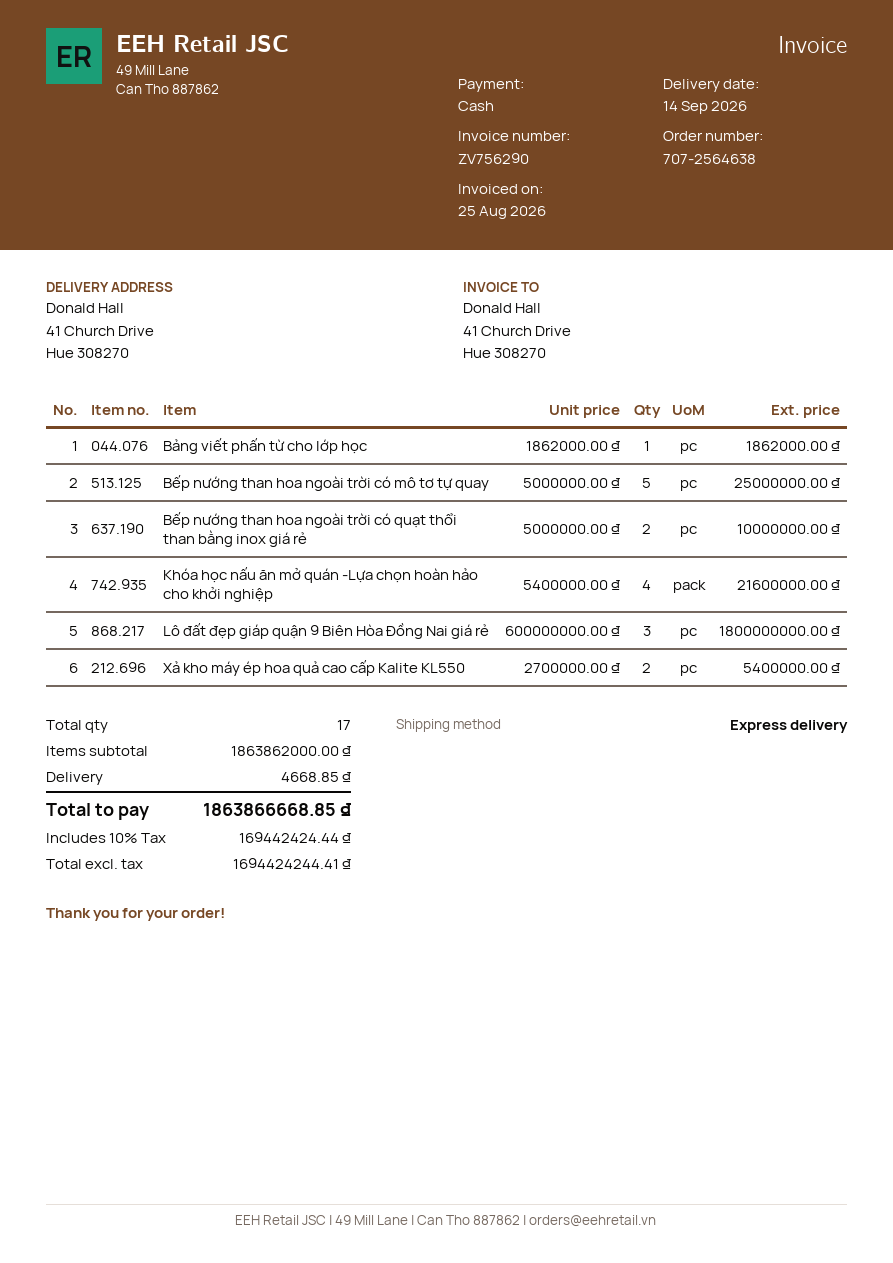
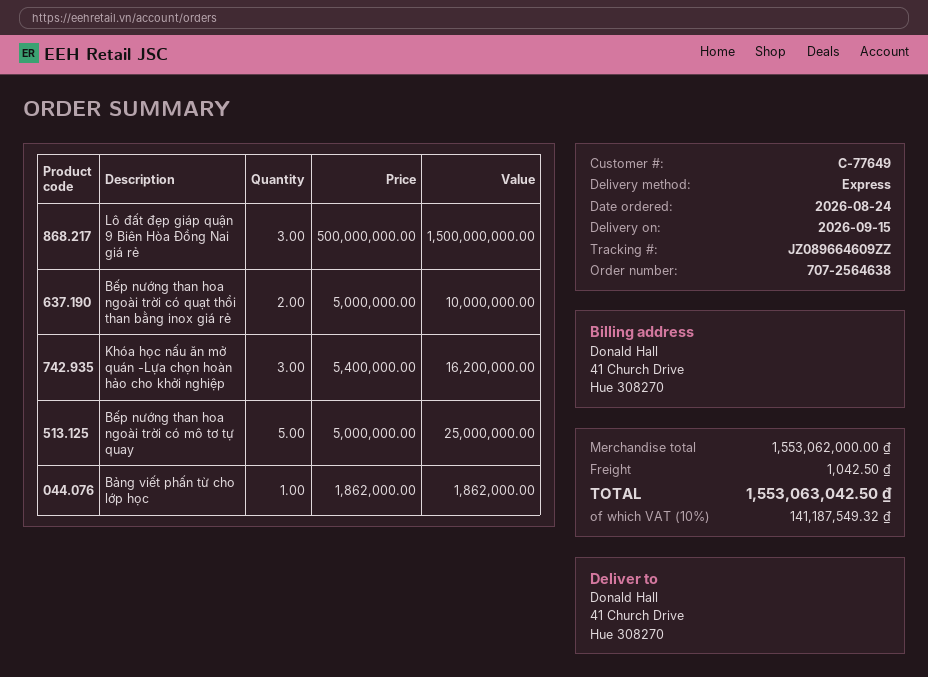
delivery date: 2026-09-14 -> 2026-09-15
Khóa học nấu ăn mở quán -Lựa chọn hoàn hảo cho khởi nghiệp: 4 x 5400000.00 = 21600000.00 -> 3 x 5400000.00 = 16200000.00
Lô đất đẹp giáp quận 9 Biên Hòa Đồng Nai giá rẻ: 3 x 600000000.00 = 1800000000.00 -> 3 x 500000000.00 = 1500000000.00
Xả kho máy ép hoa quả cao cấp Kalite KL550: 2 x 2700000.00 = 5400000.00 -> none
subtotal: 1863862000.00 -> 1553062000.00
shipping: 4668.85 -> 1042.50
tax: 10% = 169442424.44 -> 10% = 141187549.32
total: 1863866668.85 -> 1553063042.50

